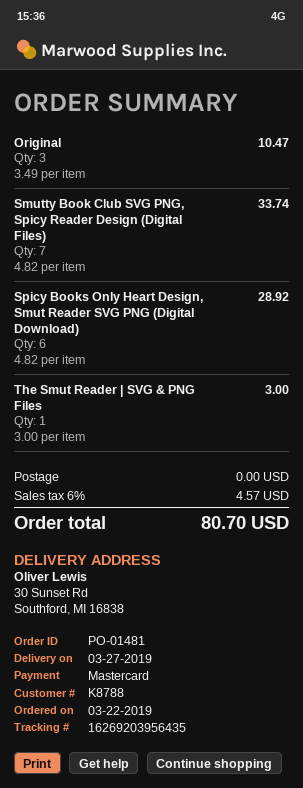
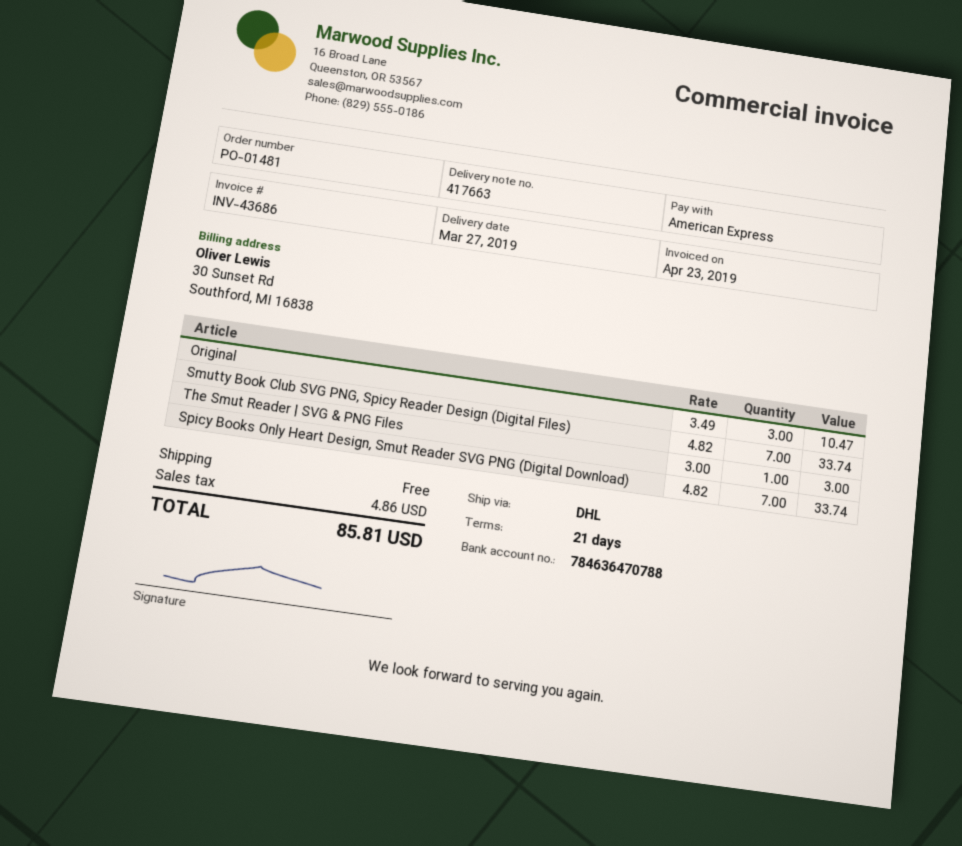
payment method: Mastercard -> American Express
Spicy Books Only Heart Design, Smut Reader SVG PNG (Digital Download): 6 x 4.82 = 28.92 -> 7 x 4.82 = 33.74
tax: 4.57 -> 4.86
total: 80.70 -> 85.81

